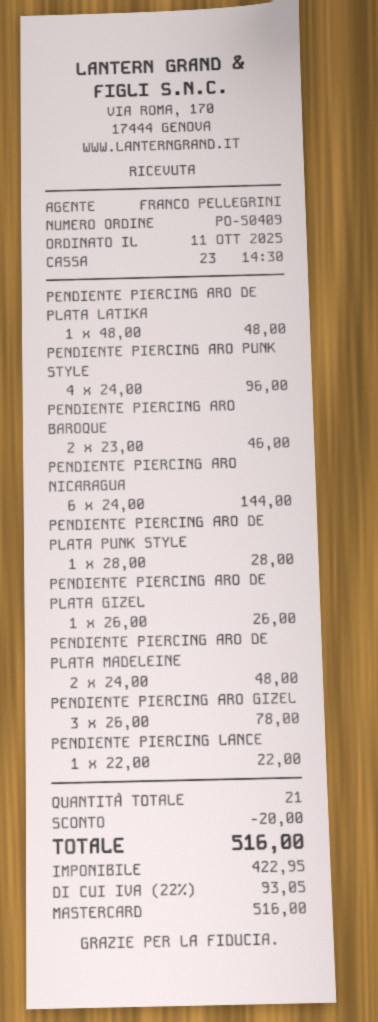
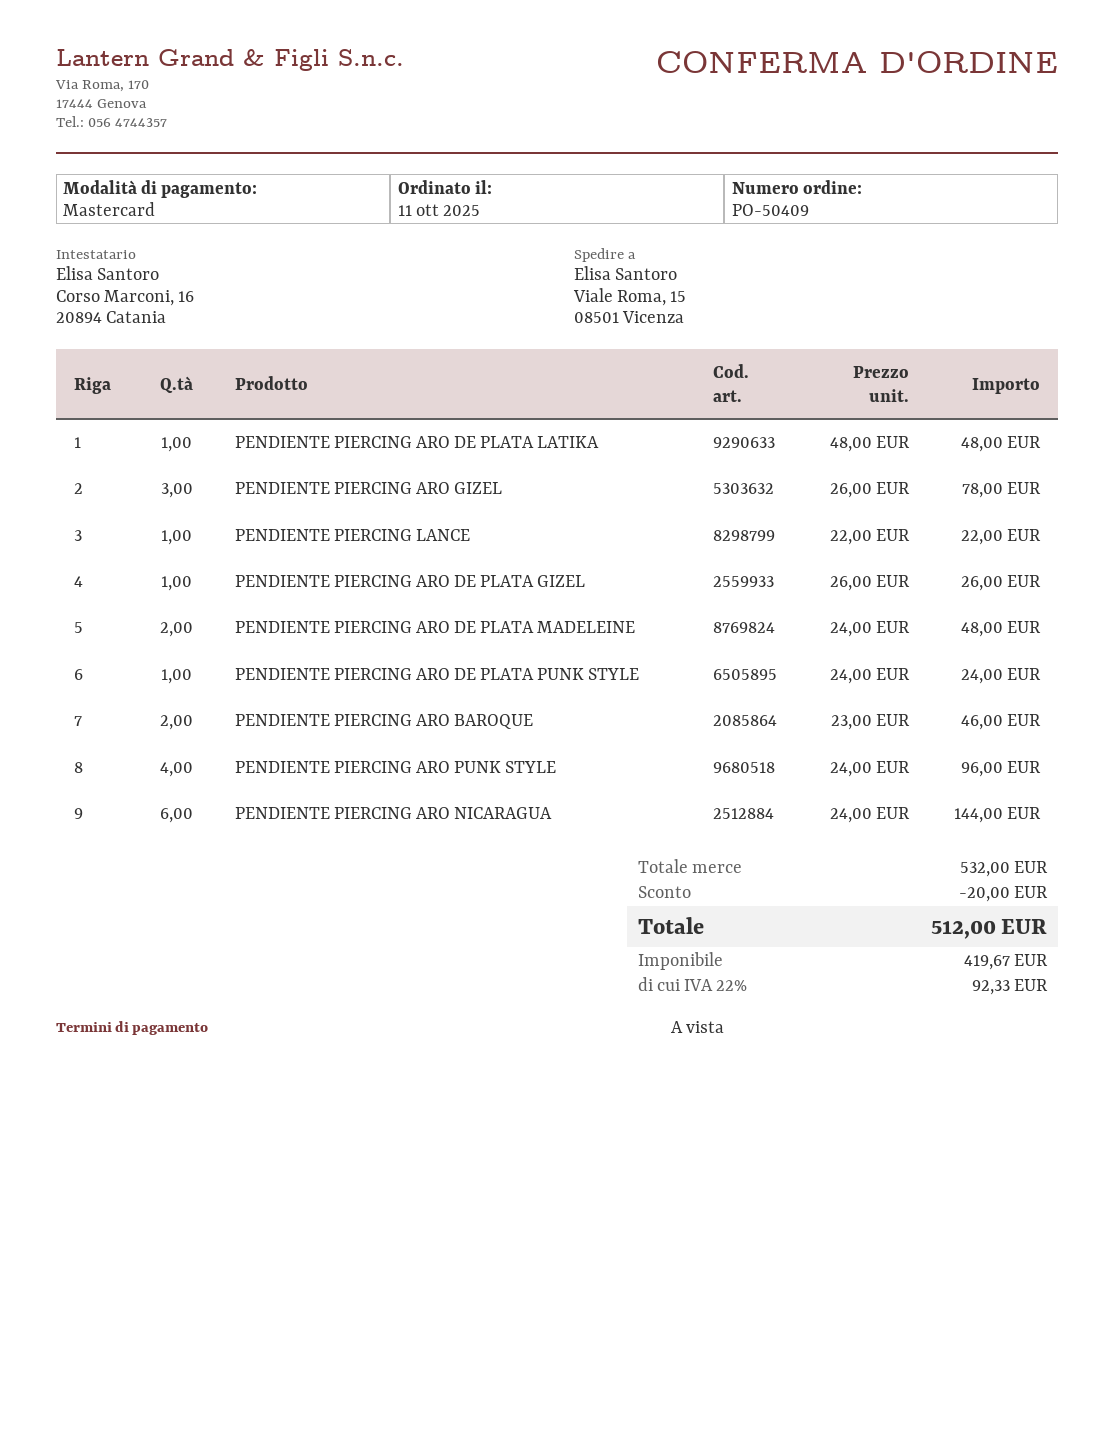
PENDIENTE PIERCING ARO DE PLATA PUNK STYLE: 1 x 28.00 = 28.00 -> 1 x 24.00 = 24.00
net: 422.95 -> 419.67
tax: 22% = 93.05 -> 22% = 92.33
total: 516.00 -> 512.00

